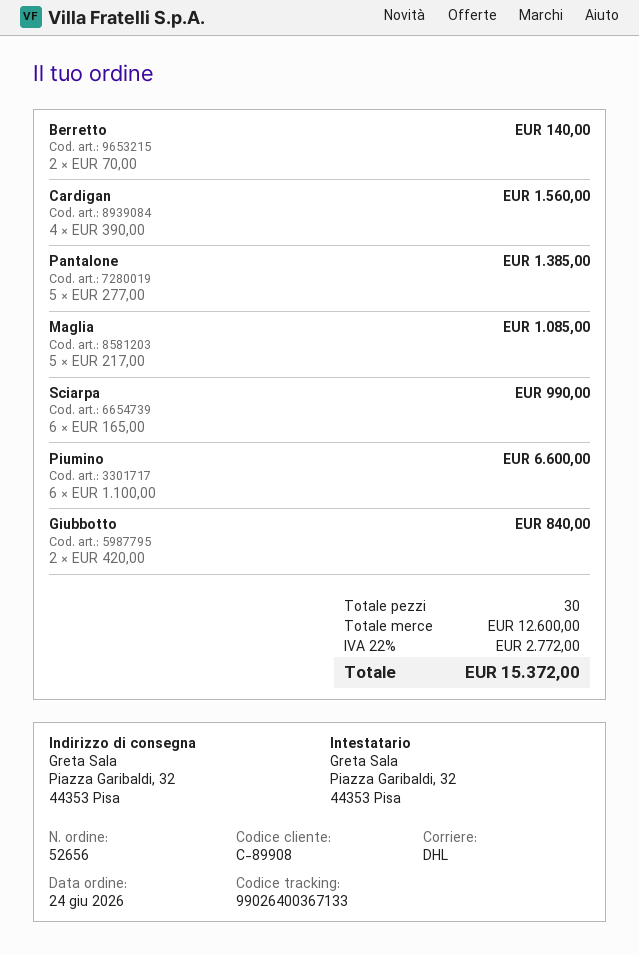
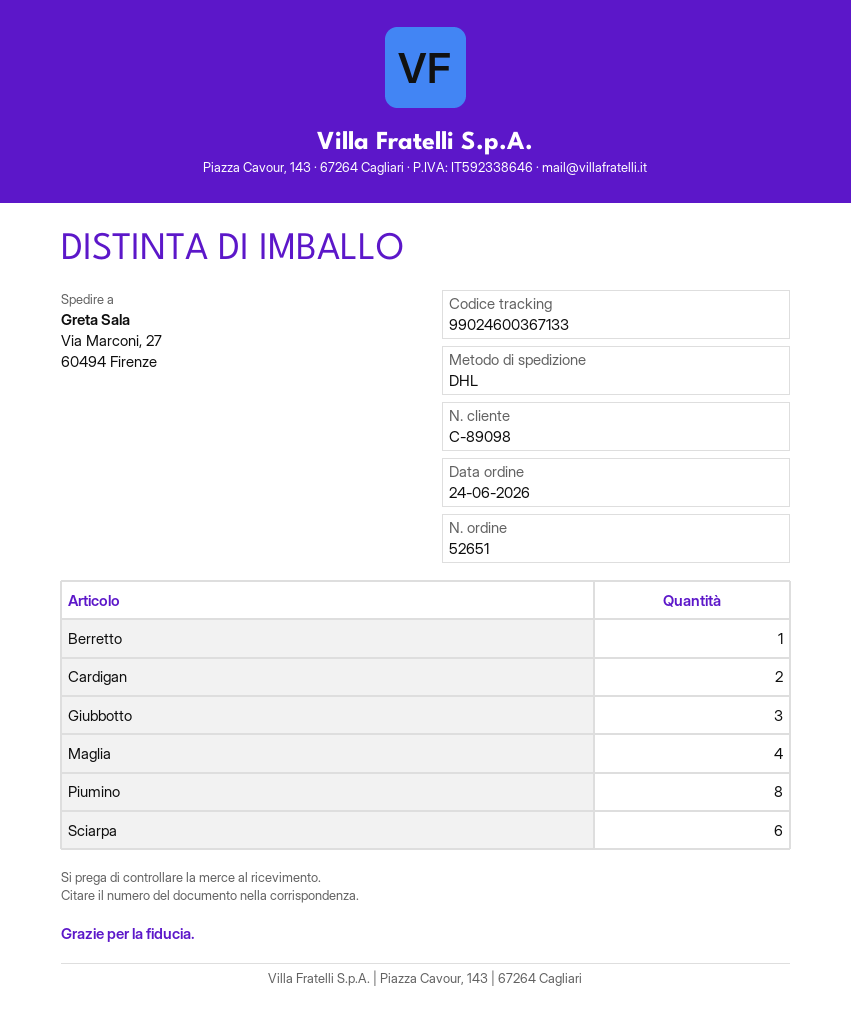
order number: 52656 -> 52651
customer number: C-89908 -> C-89098
tracking number: 99026400367133 -> 99024600367133
ship to: Piazza Garibaldi, 32, 44353 Pisa -> Via Marconi, 27, 60494 Firenze
Berretto: 2 -> 1
Cardigan: 4 -> 2
Pantalone: 5 -> none
Maglia: 5 -> 4
Piumino: 6 -> 8
Giubbotto: 2 -> 3

